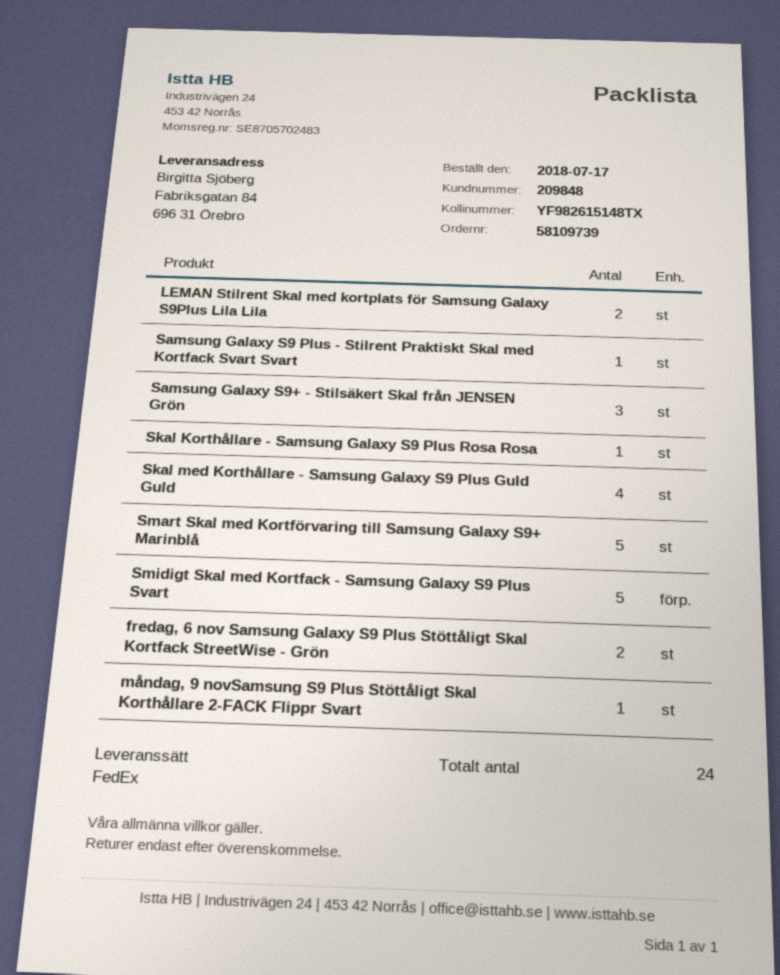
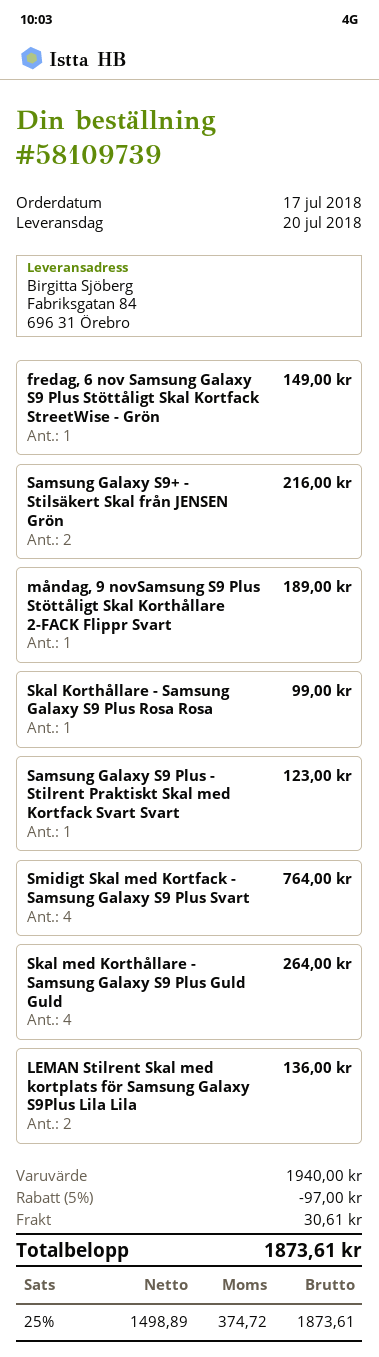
Samsung Galaxy S9+ - Stilsäkert Skal från JENSEN Grön: 3 -> 2
Smart Skal med Kortförvaring till Samsung Galaxy S9+ Marinblå: 5 -> none
Smidigt Skal med Kortfack - Samsung Galaxy S9 Plus Svart: 5 -> 4
fredag, 6 nov Samsung Galaxy S9 Plus Stöttåligt Skal Kortfack StreetWise - Grön: 2 -> 1

